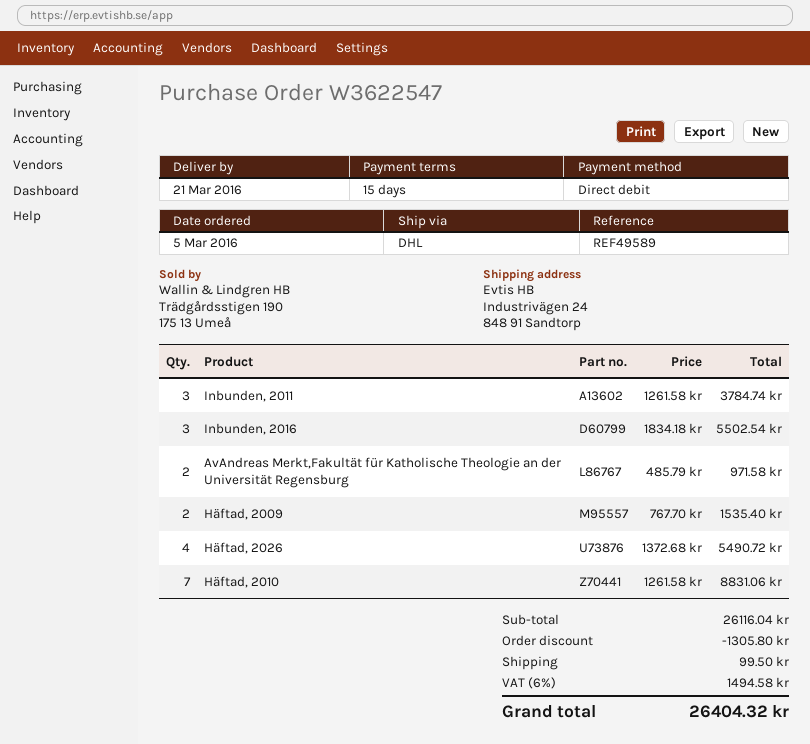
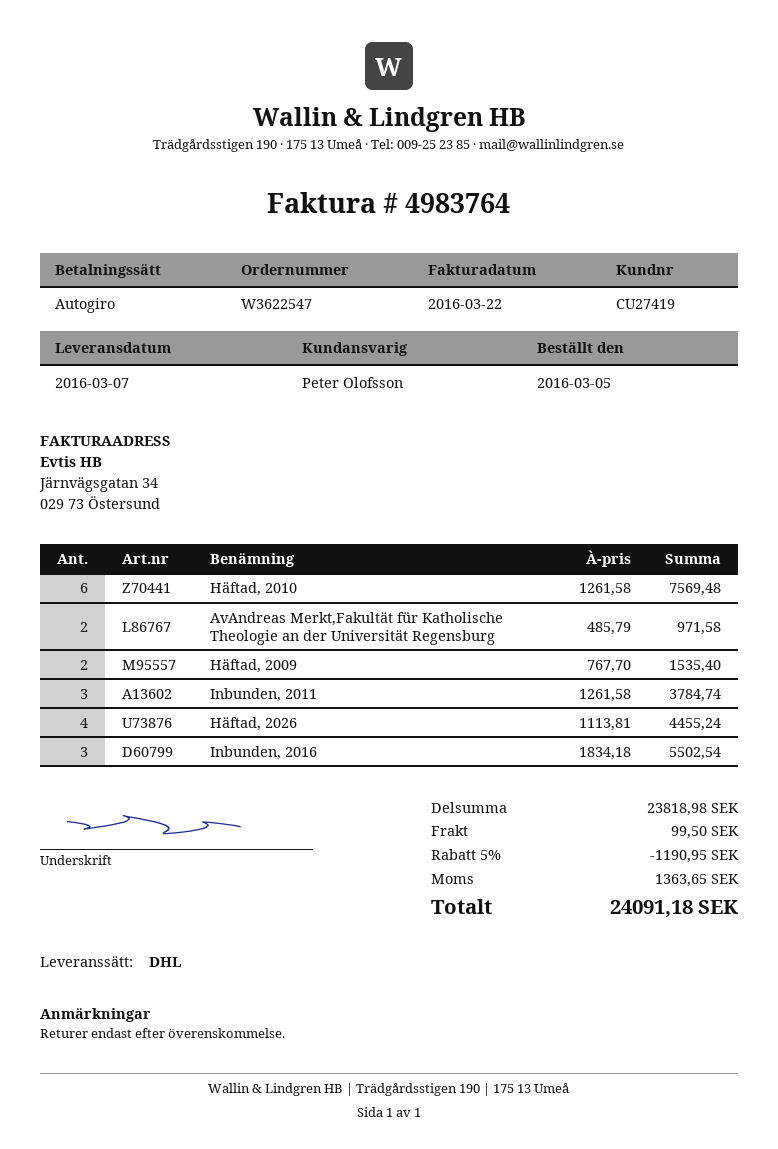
delivery date: 2016-03-21 -> 2016-03-07
Häftad, 2026: 4 x 1372.68 = 5490.72 -> 4 x 1113.81 = 4455.24
Häftad, 2010: 7 x 1261.58 = 8831.06 -> 6 x 1261.58 = 7569.48
subtotal: 26116.04 -> 23818.98
discount: 1305.80 -> 1190.95
tax: 1494.58 -> 1363.65
total: 26404.32 -> 24091.18

